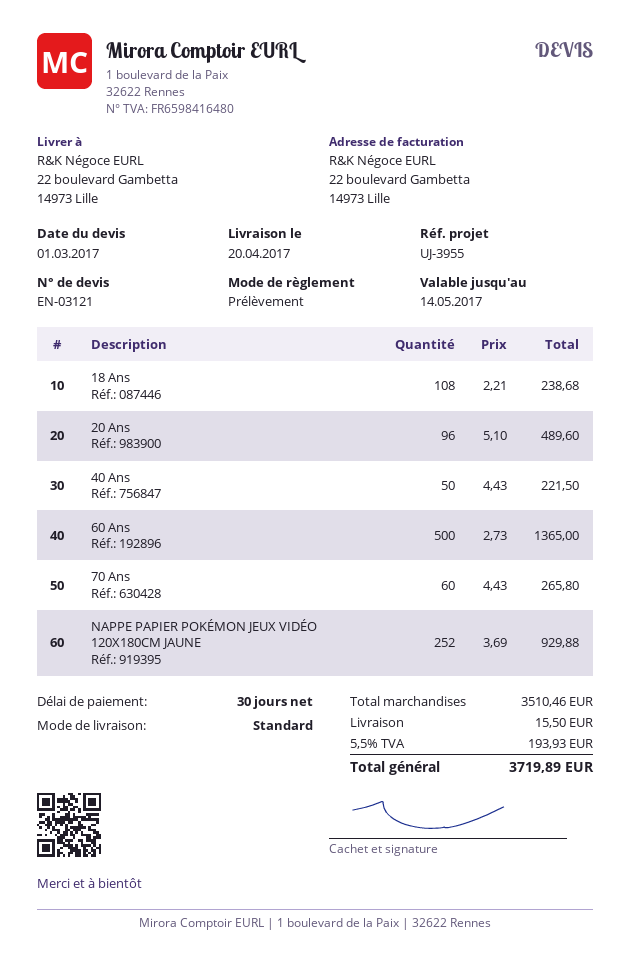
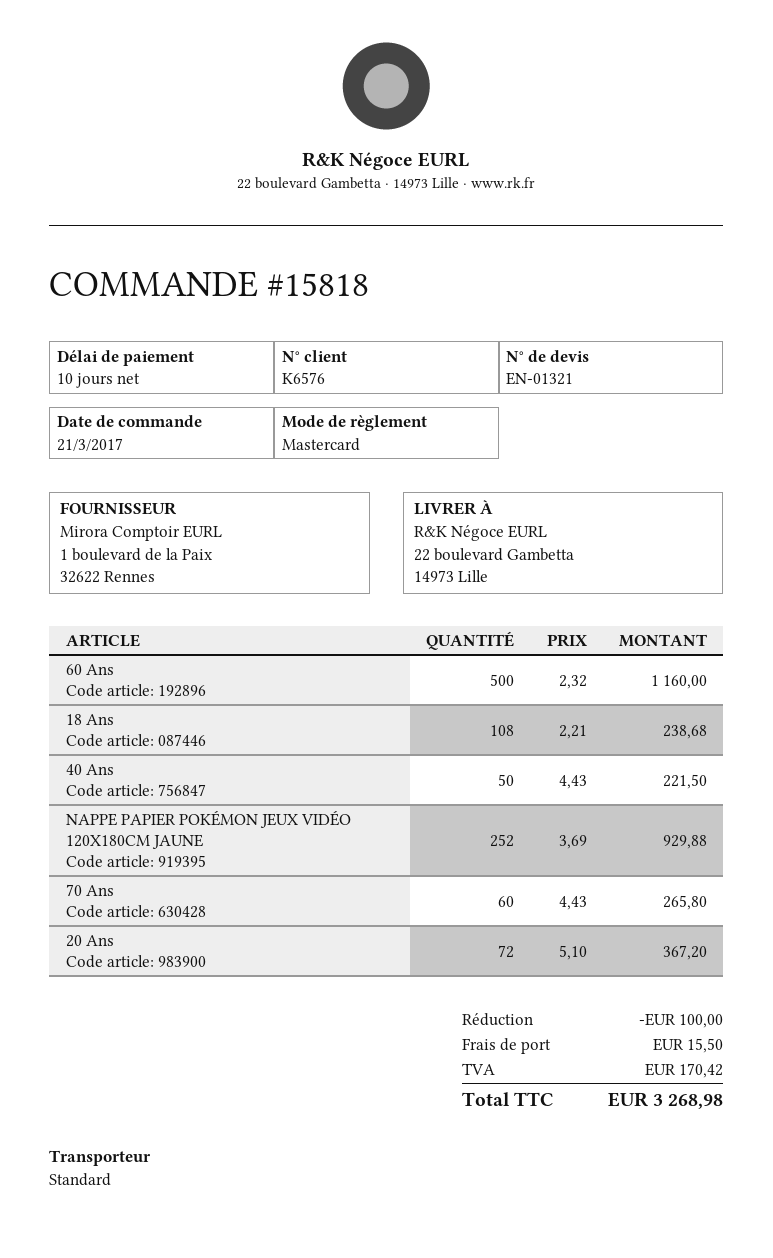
quote number: EN-03121 -> EN-01321
payment terms: 30 days -> 10 days
payment method: direct debit -> Mastercard
20 Ans: 96 x 5.10 = 489.60 -> 72 x 5.10 = 367.20
60 Ans: 500 x 2.73 = 1365.00 -> 500 x 2.32 = 1160.00
discount: none -> 100.00
tax: 193.93 -> 170.42
total: 3719.89 -> 3268.98

